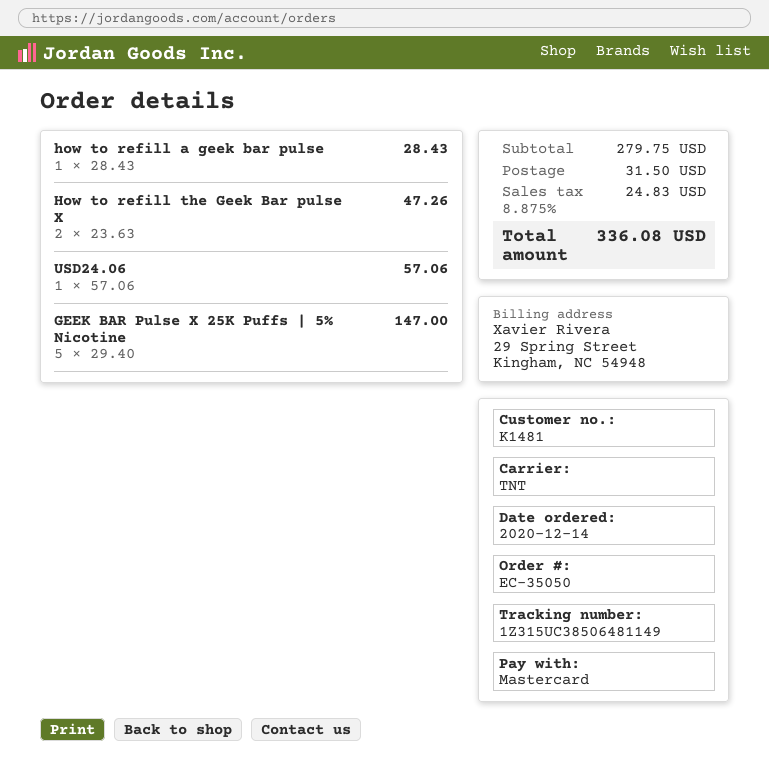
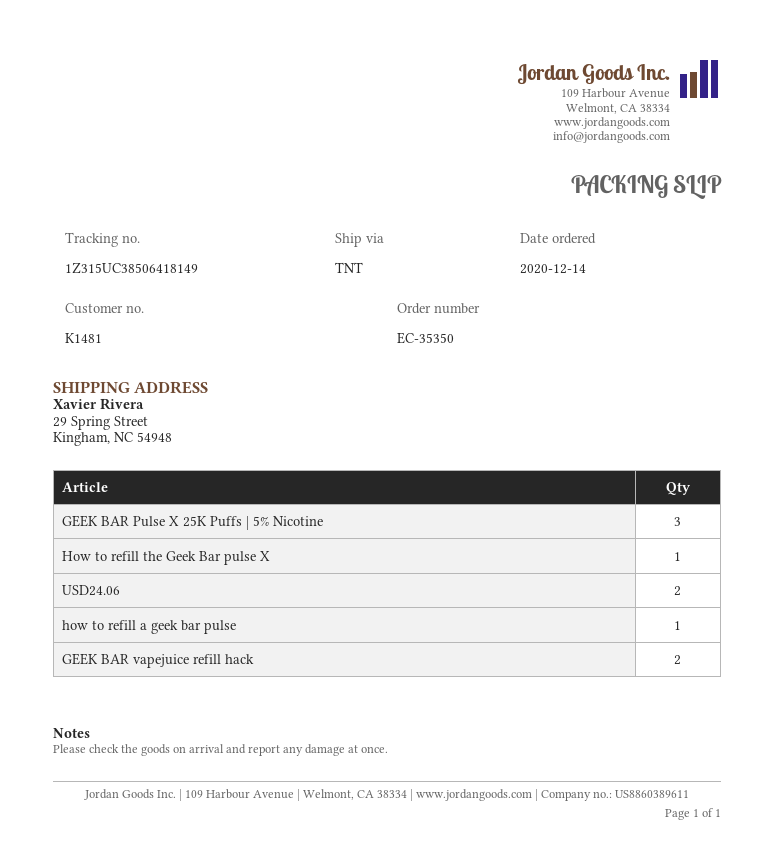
order number: EC-35050 -> EC-35350
tracking number: 1Z315UC38506481149 -> 1Z315UC38506418149
How to refill the Geek Bar pulse X: 2 -> 1
USD24.06: 1 -> 2
GEEK BAR Pulse X 25K Puffs | 5% Nicotine: 5 -> 3
GEEK BAR vapejuice refill hack: none -> 2

